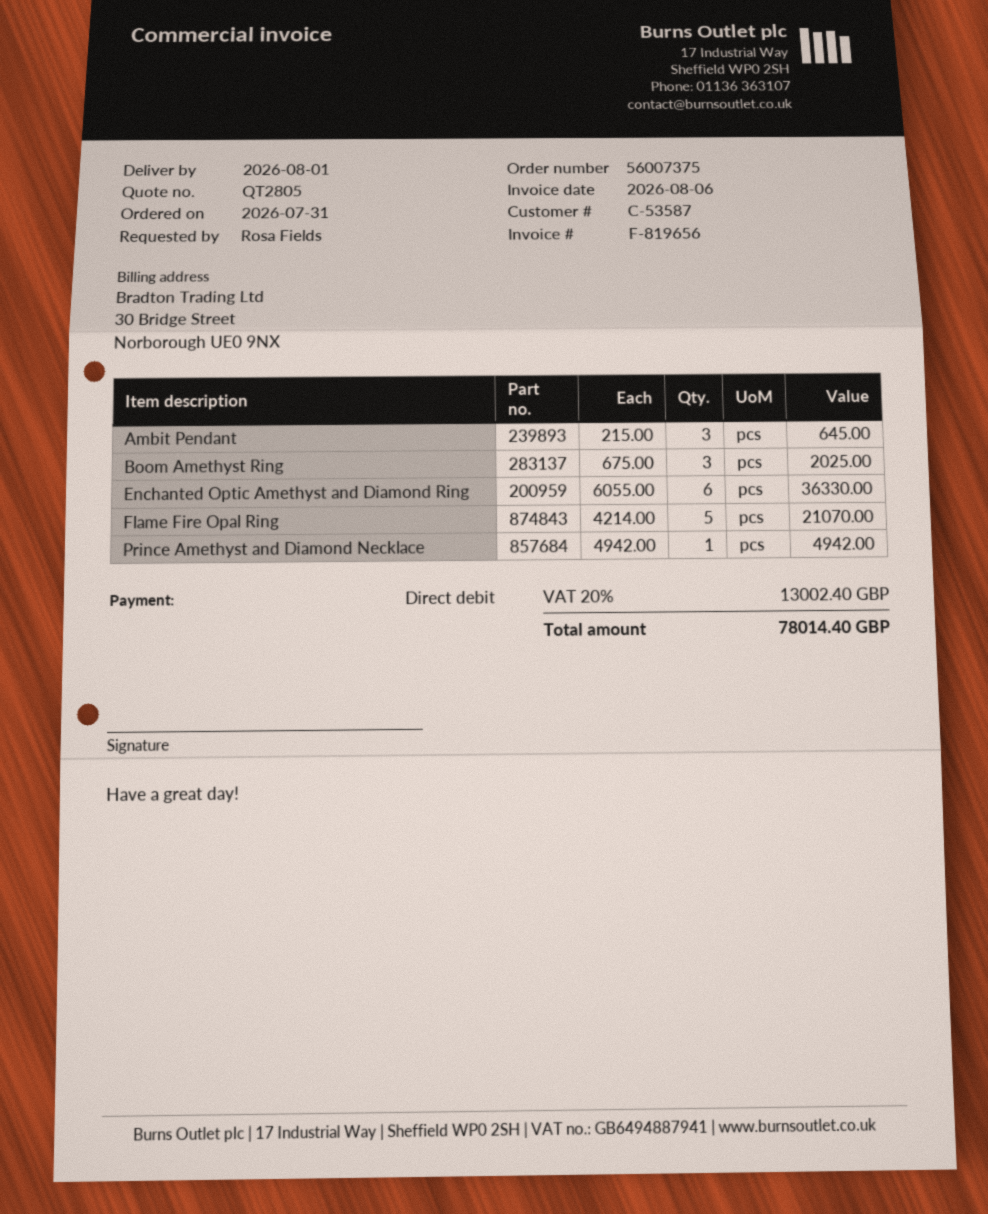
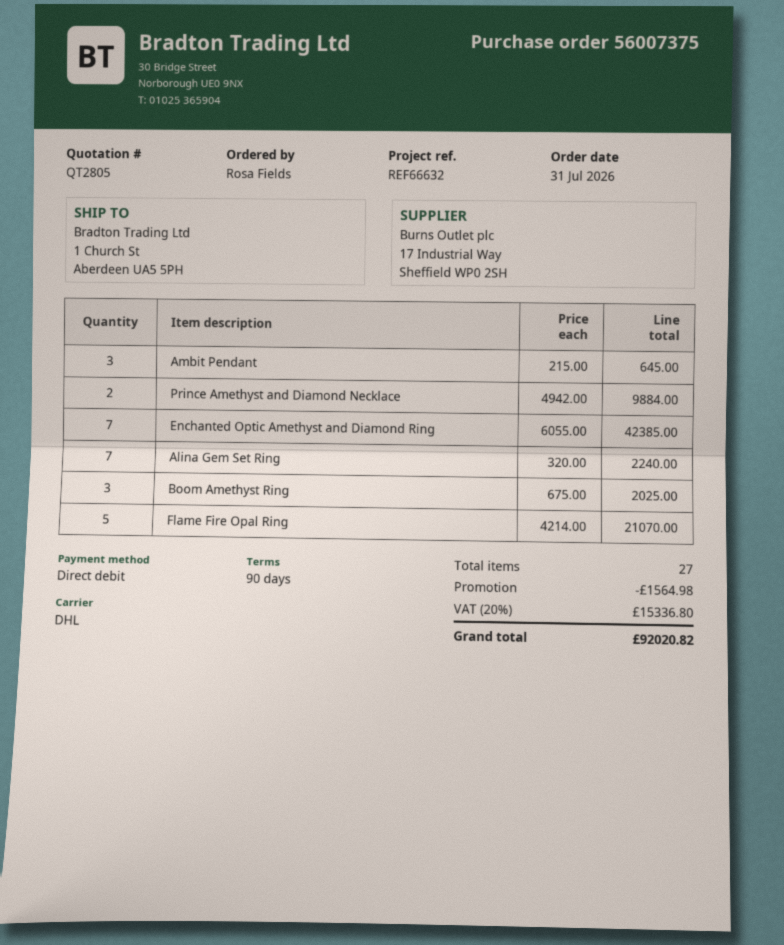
Enchanted Optic Amethyst and Diamond Ring: 6 x 6055.00 = 36330.00 -> 7 x 6055.00 = 42385.00
Prince Amethyst and Diamond Necklace: 1 x 4942.00 = 4942.00 -> 2 x 4942.00 = 9884.00
Alina Gem Set Ring: none -> 7 x 320.00 = 2240.00
discount: none -> 1564.98
tax: 20% = 13002.40 -> 20% = 15336.80
total: 78014.40 -> 92020.82

